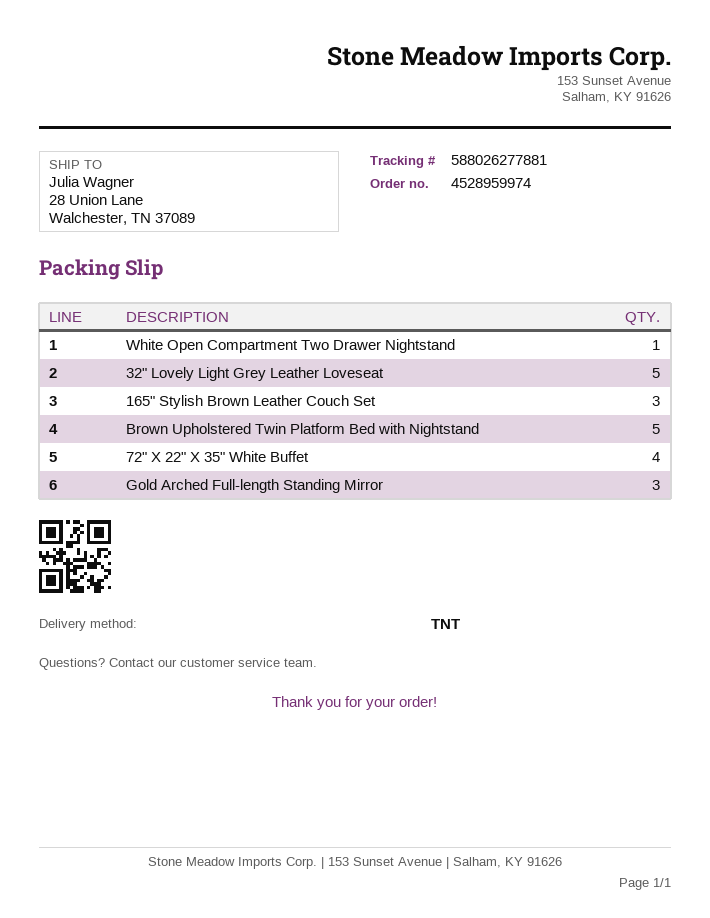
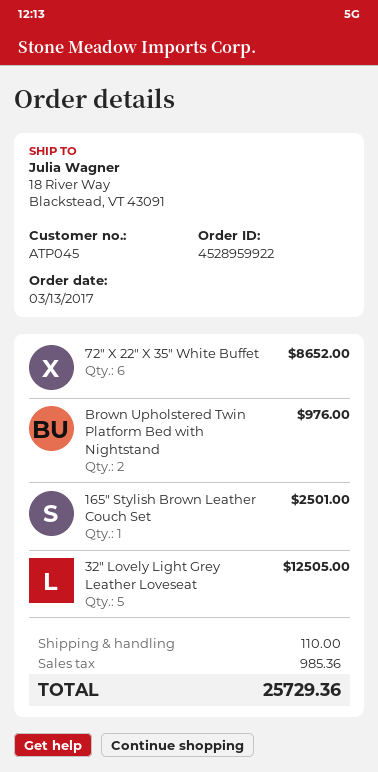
order number: 4528959974 -> 4528959922
ship to: 28 Union Lane, Walchester, TN 37089 -> 18 River Way, Blackstead, VT 43091
White Open Compartment Two Drawer Nightstand: 1 -> none
165" Stylish Brown Leather Couch Set: 3 -> 1
Brown Upholstered Twin Platform Bed with Nightstand: 5 -> 2
72" X 22" X 35" White Buffet: 4 -> 6
Gold Arched Full-length Standing Mirror: 3 -> none

